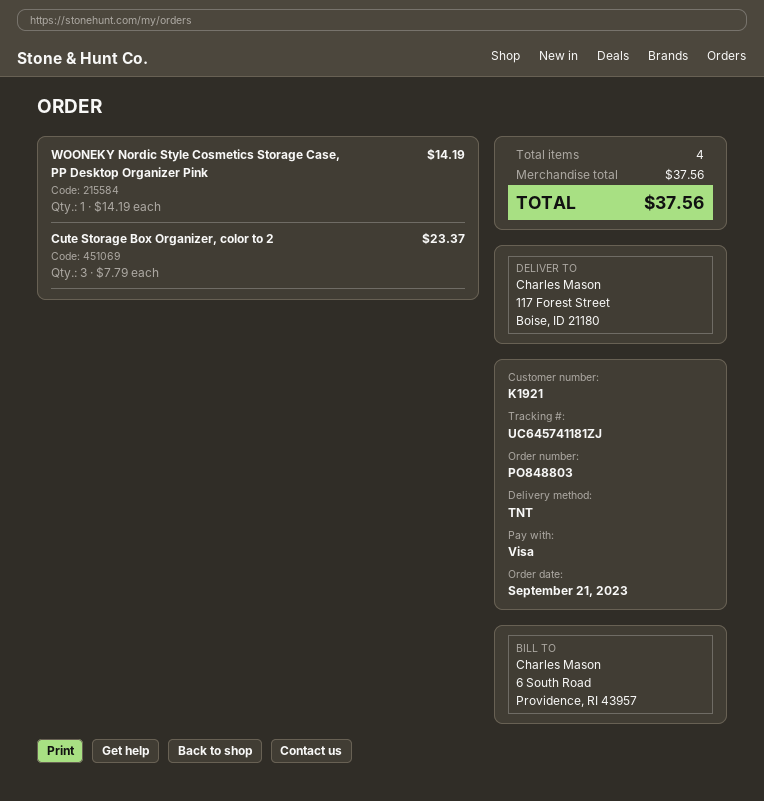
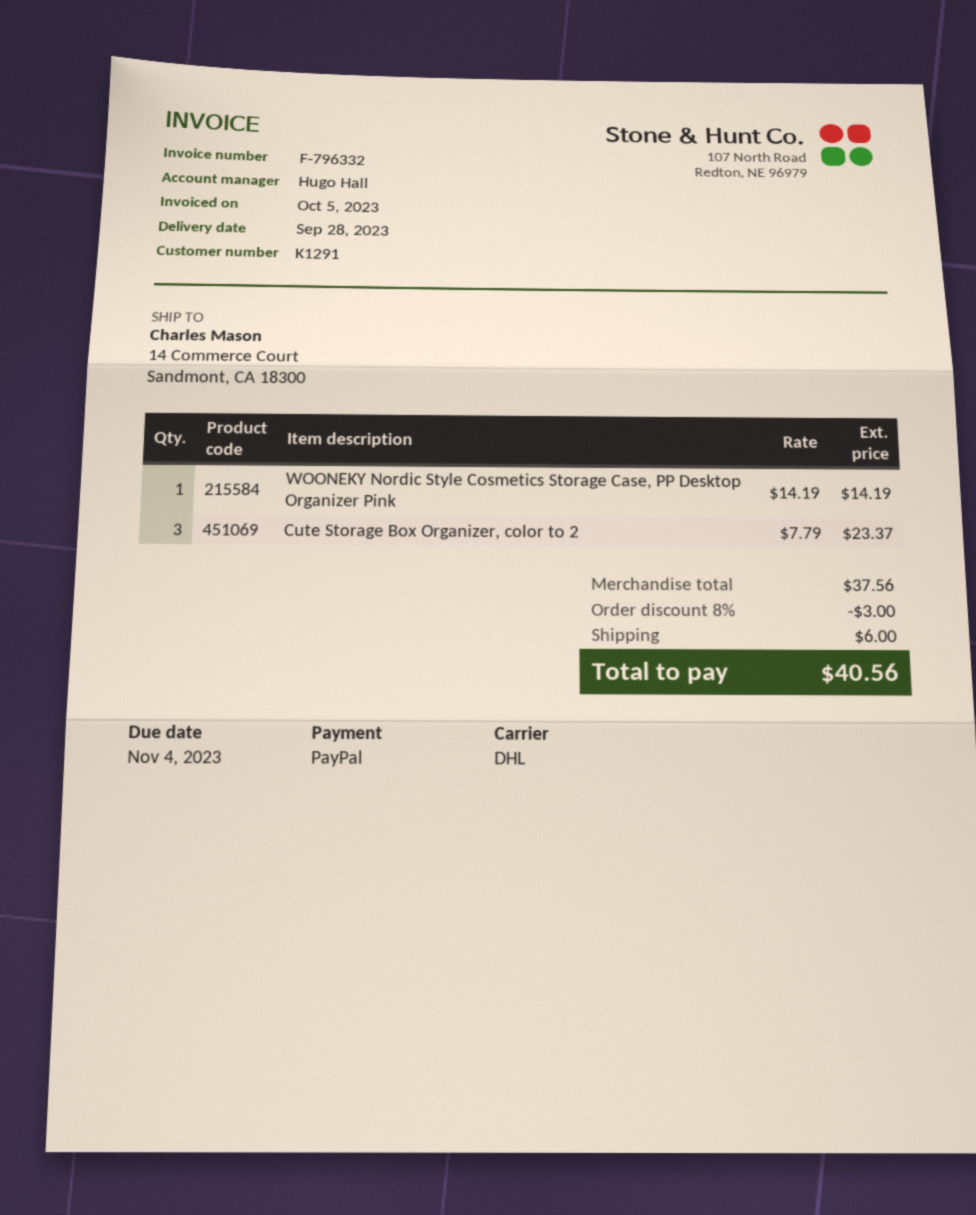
customer number: K1921 -> K1291
payment method: Visa -> PayPal
shipping method: TNT -> DHL
ship to: 117 Forest Street, Boise, ID 21180 -> 14 Commerce Court, Sandmont, CA 18300
discount: none -> 8% = 3.00
shipping: none -> 6.00
total: 37.56 -> 40.56

